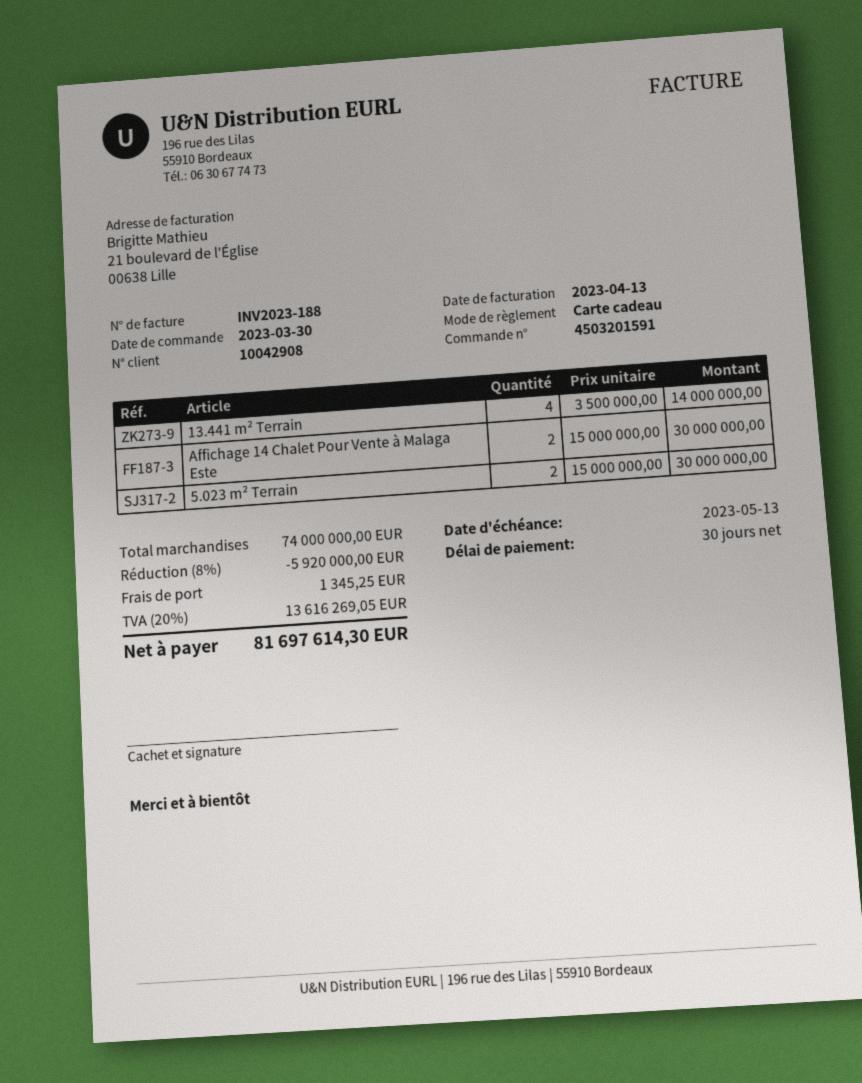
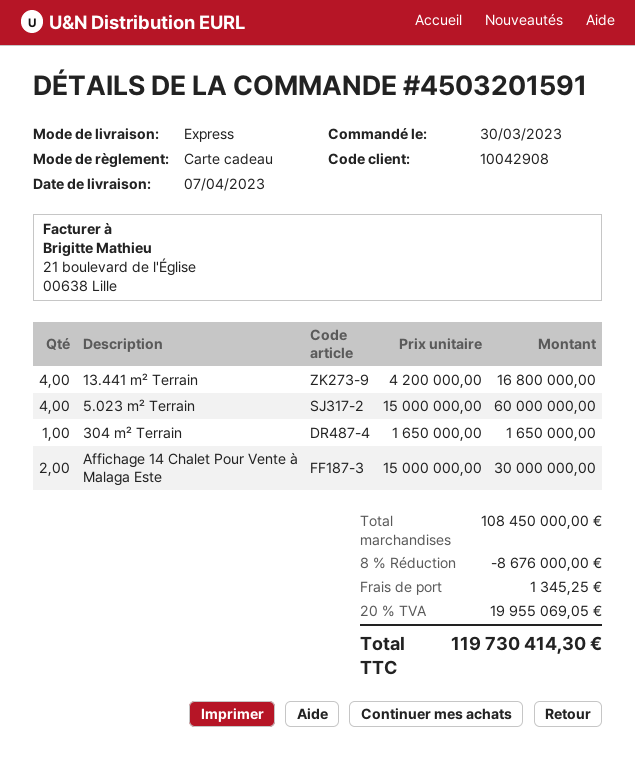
13.441 m² Terrain: 4 x 3500000.00 = 14000000.00 -> 4 x 4200000.00 = 16800000.00
5.023 m² Terrain: 2 x 15000000.00 = 30000000.00 -> 4 x 15000000.00 = 60000000.00
304 m² Terrain: none -> 1 x 1650000.00 = 1650000.00
subtotal: 74000000.00 -> 108450000.00
discount: 8% = 5920000.00 -> 8% = 8676000.00
tax: 20% = 13616269.05 -> 20% = 19955069.05
total: 81697614.30 -> 119730414.30

